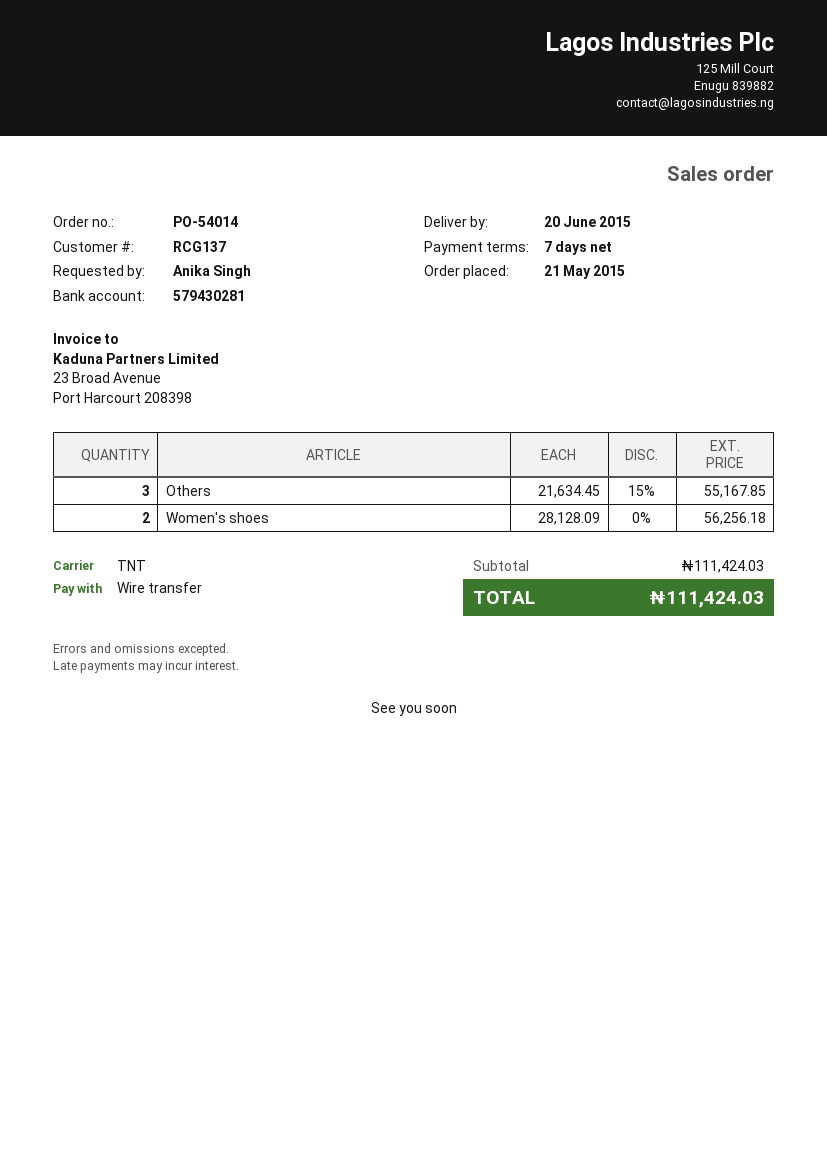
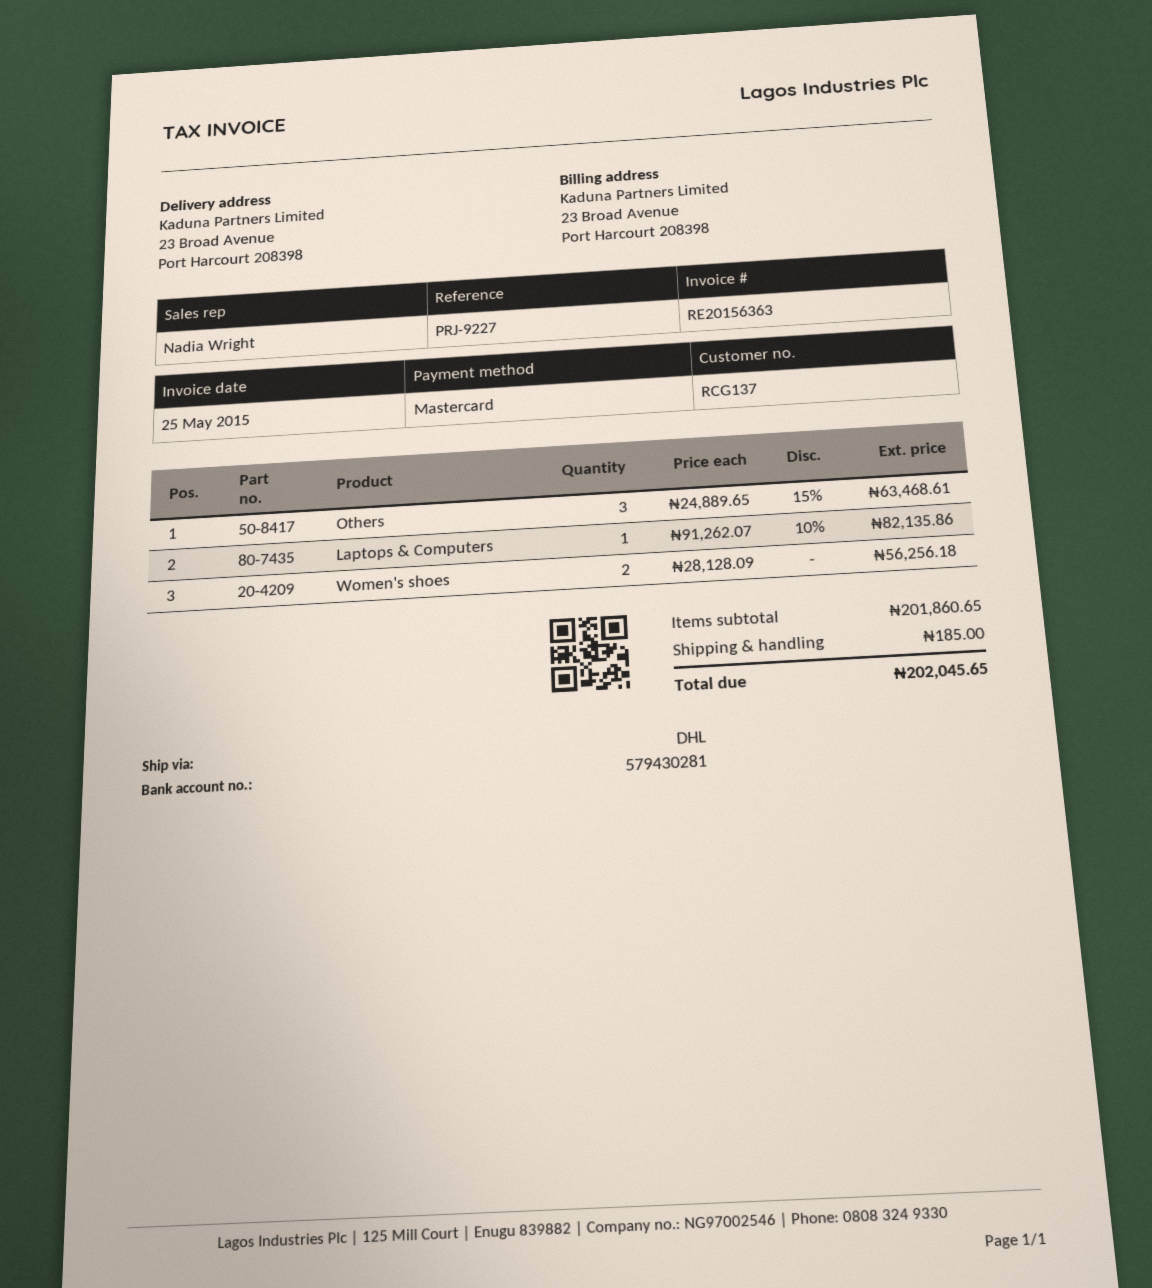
payment method: bank transfer -> Mastercard
shipping method: TNT -> DHL
Others: 3 x 21634.45 - 15% = 55167.85 -> 3 x 24889.65 - 15% = 63468.61
Laptops & Computers: none -> 1 x 91262.07 - 10% = 82135.86
subtotal: 111424.03 -> 201860.65
shipping: none -> 185.00
total: 111424.03 -> 202045.65

